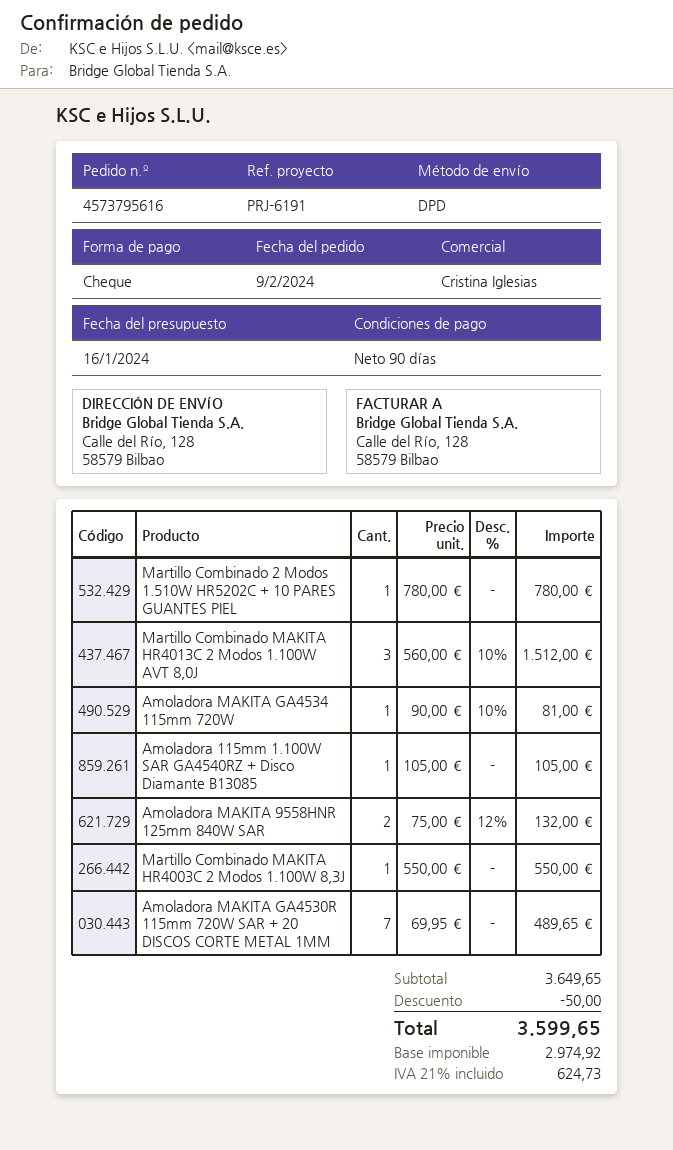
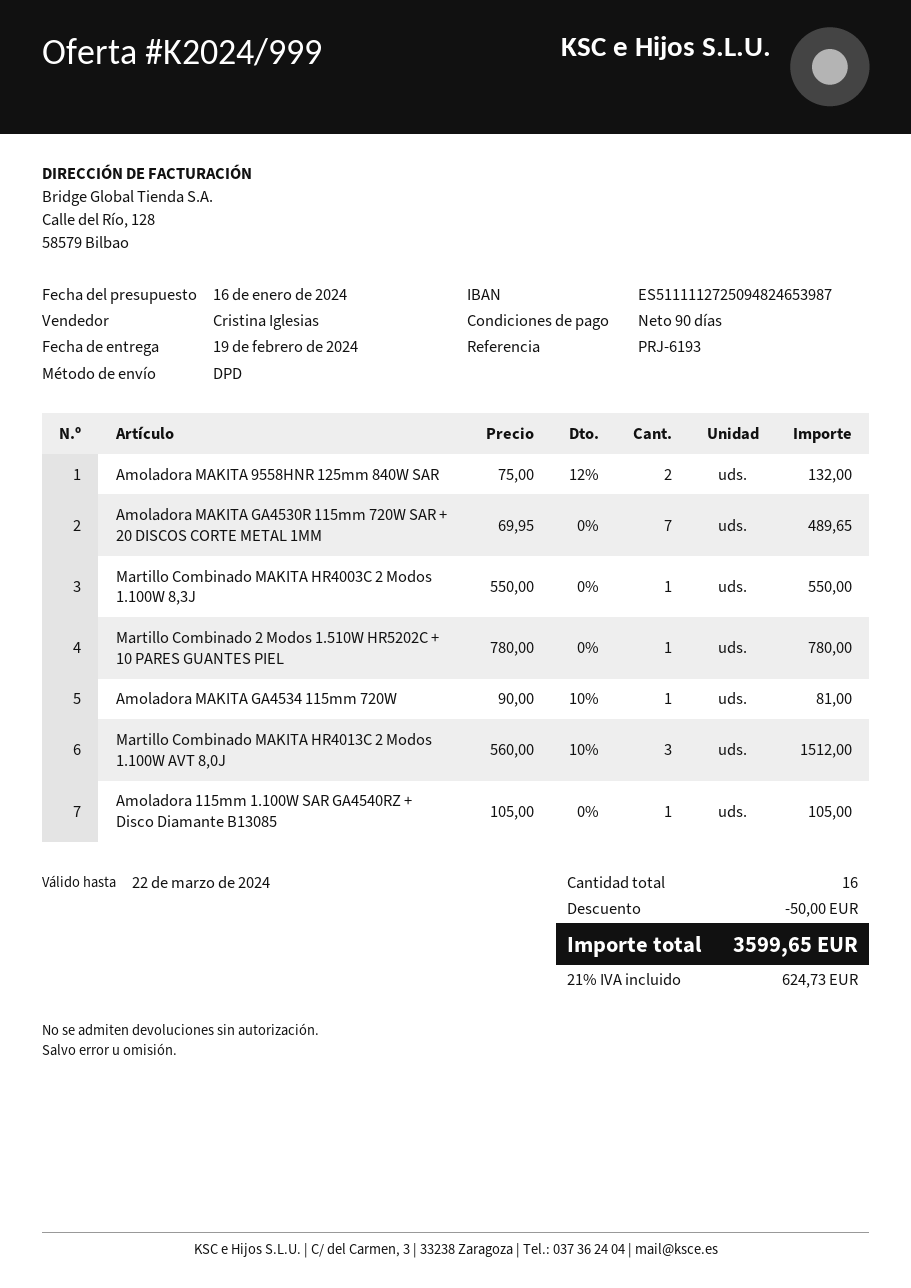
reference: PRJ-6191 -> PRJ-6193

